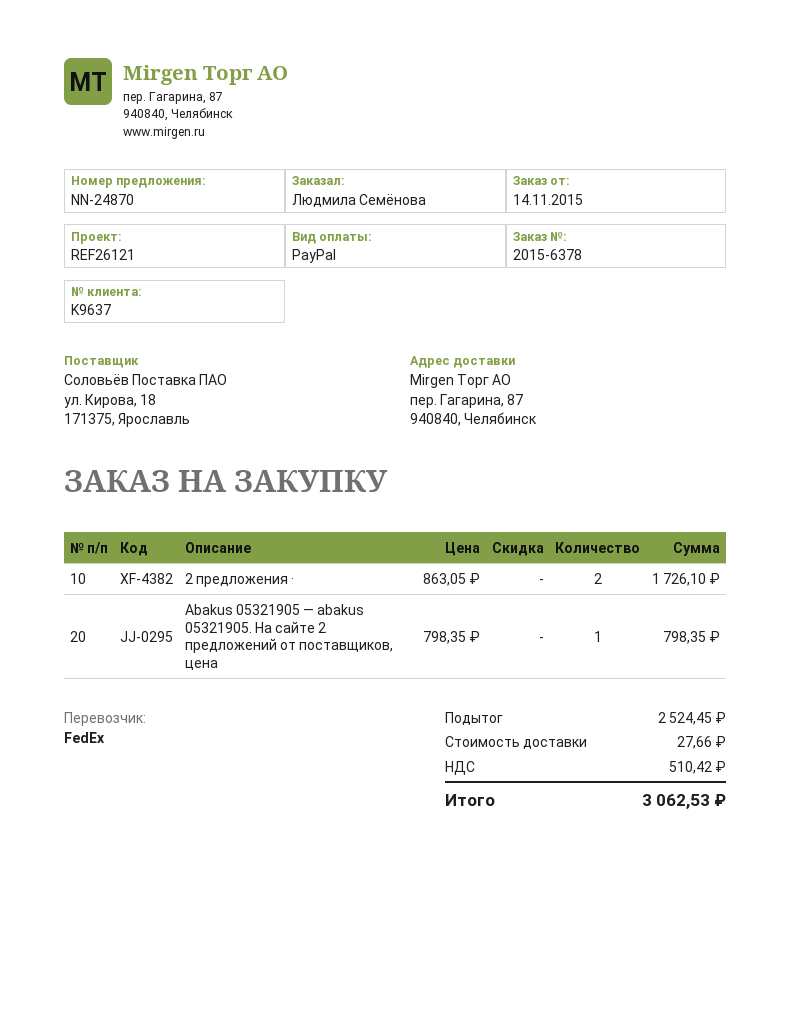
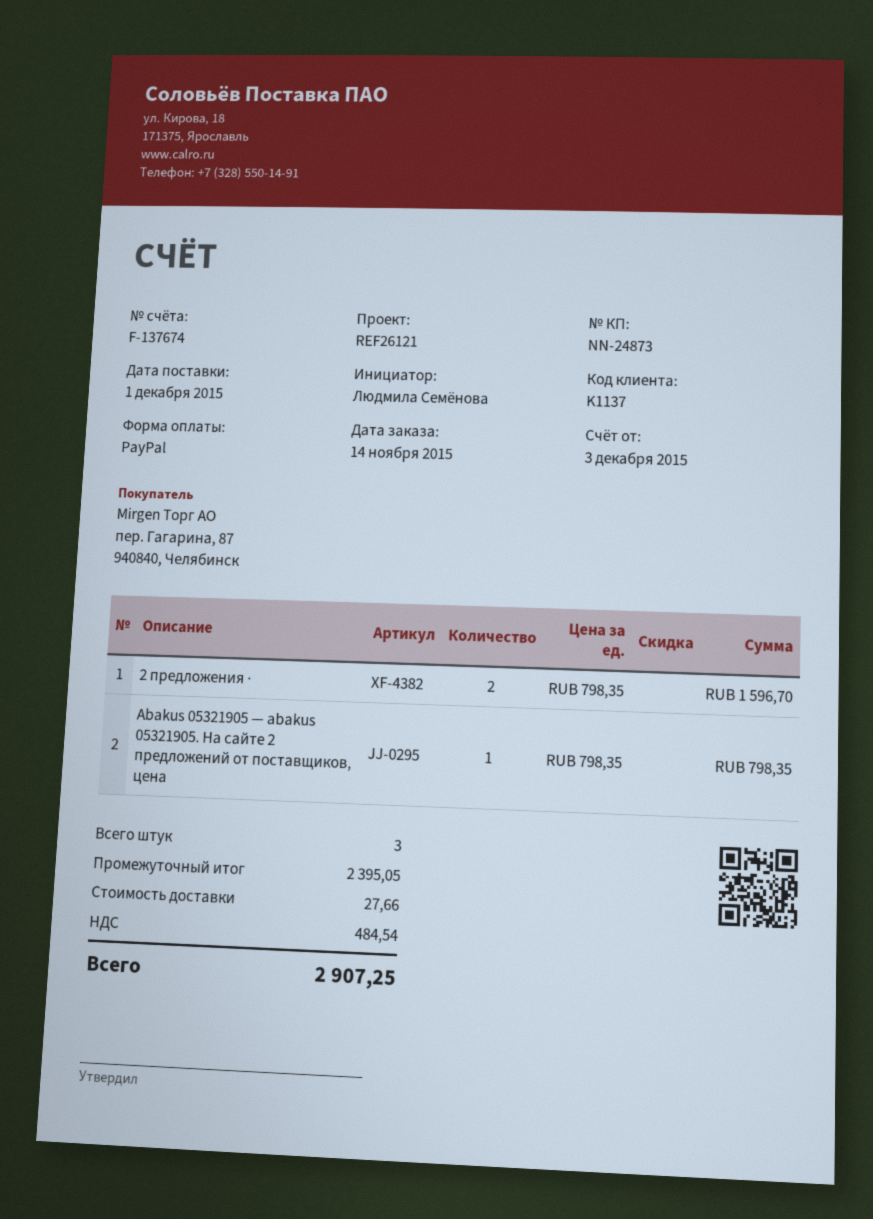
quote number: NN-24870 -> NN-24873
customer number: K9637 -> K1137
2 предложения ·: 2 x 863.05 = 1726.10 -> 2 x 798.35 = 1596.70
subtotal: 2524.45 -> 2395.05
tax: 510.42 -> 484.54
total: 3062.53 -> 2907.25

